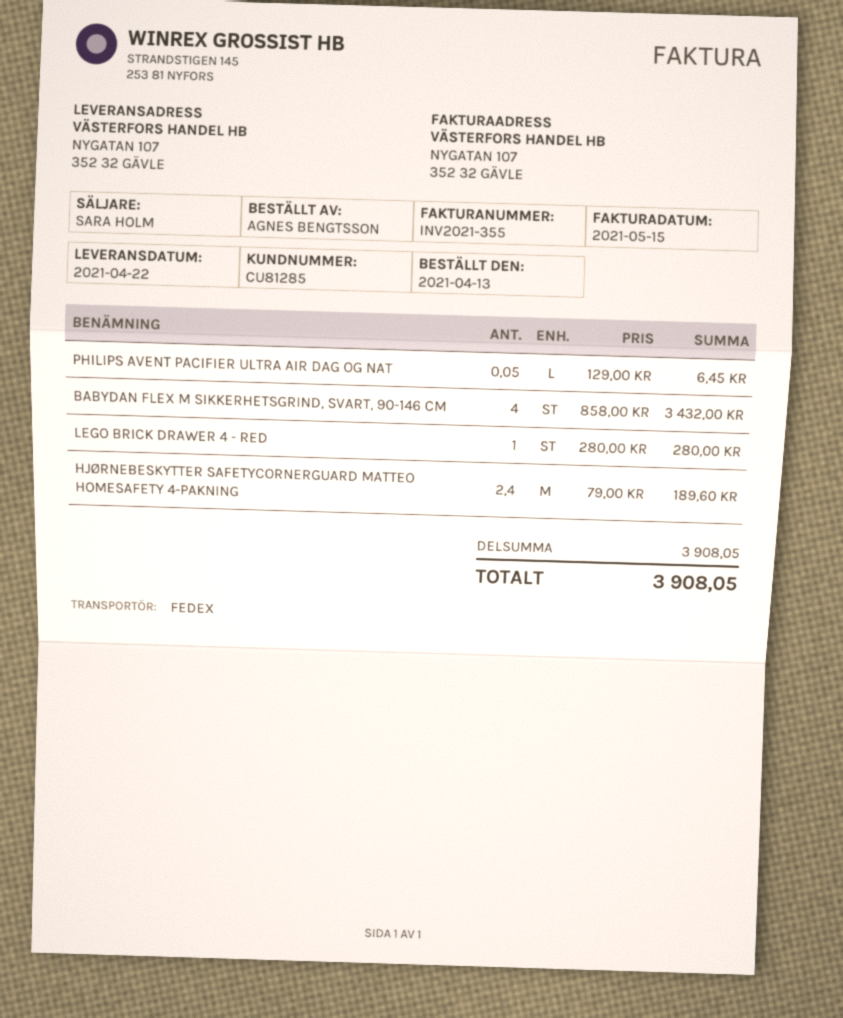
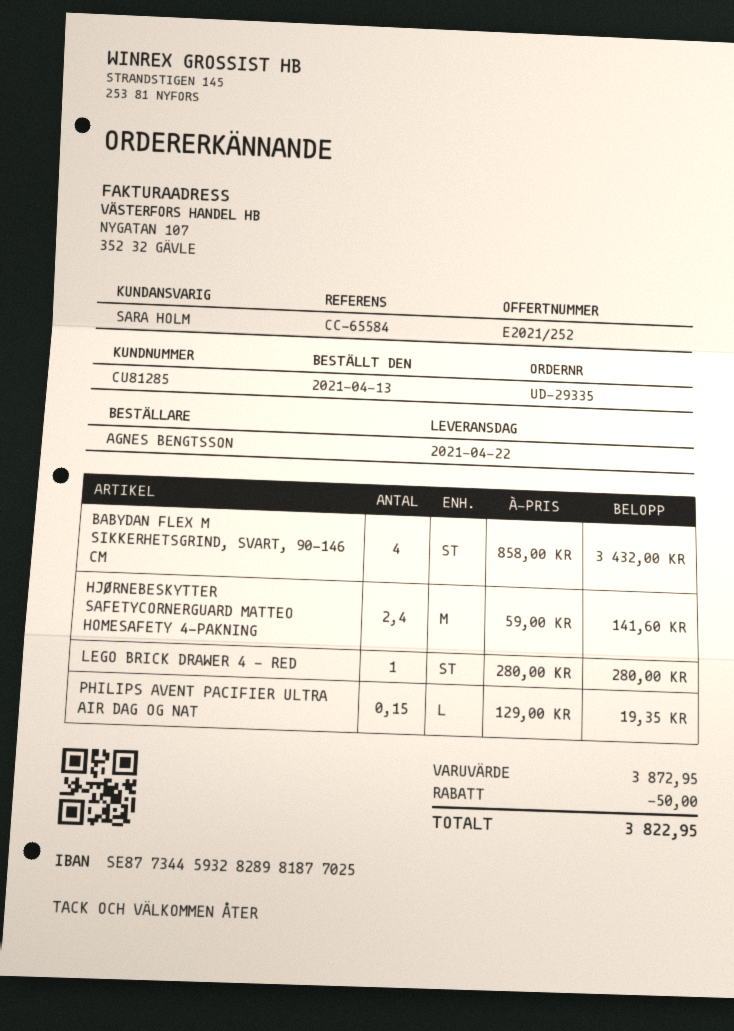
PHILIPS AVENT PACIFIER ULTRA AIR DAG OG NAT: 0.05 x 129.00 = 6.45 -> 0.15 x 129.00 = 19.35
HJØRNEBESKYTTER SAFETYCORNERGUARD MATTEO HOMESAFETY 4-PAKNING: 2.4 x 79.00 = 189.60 -> 2.4 x 59.00 = 141.60
subtotal: 3908.05 -> 3872.95
discount: none -> 50.00
total: 3908.05 -> 3822.95

